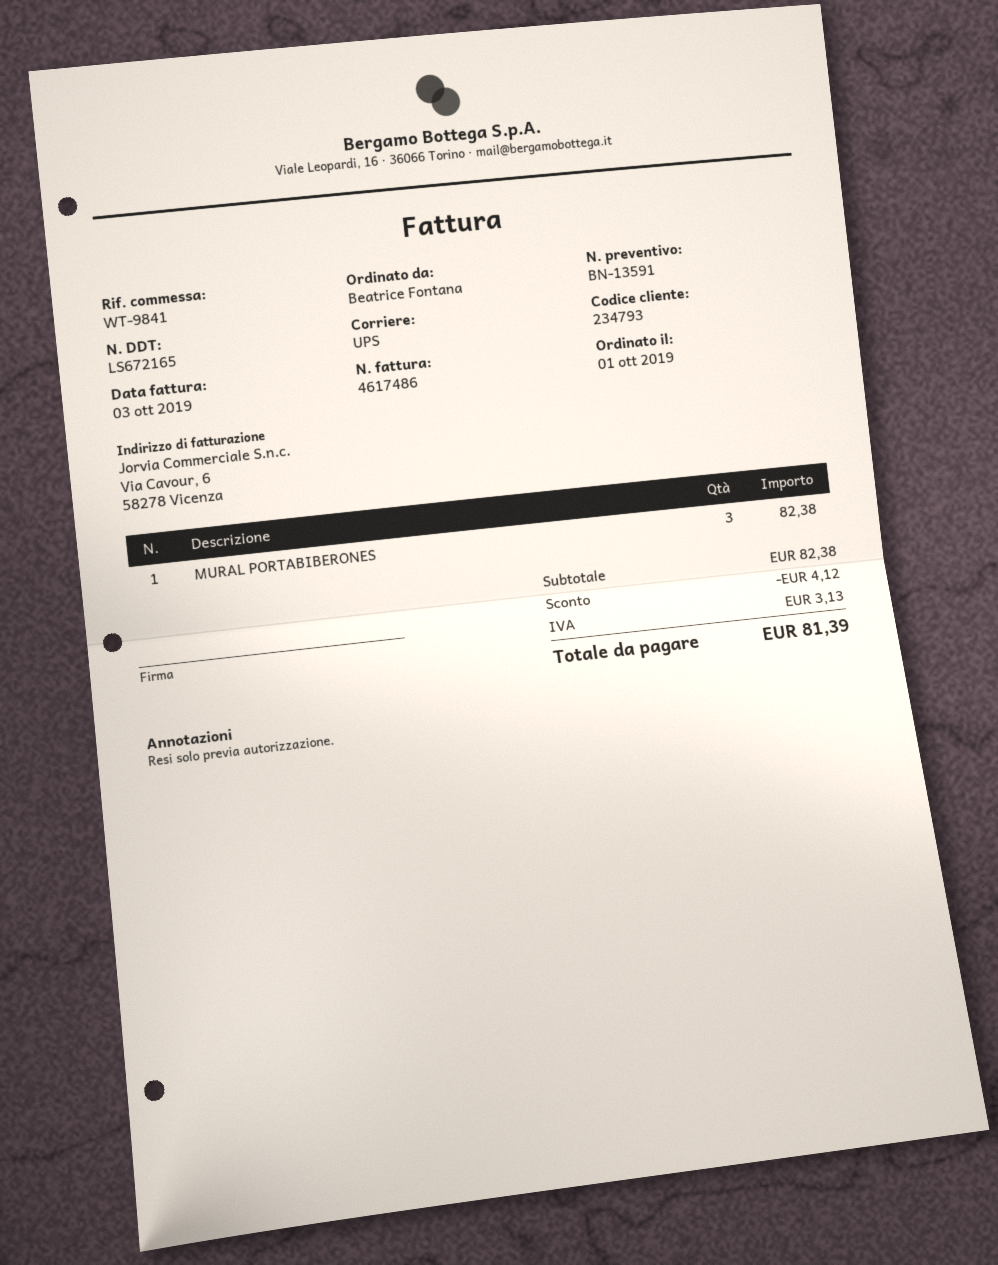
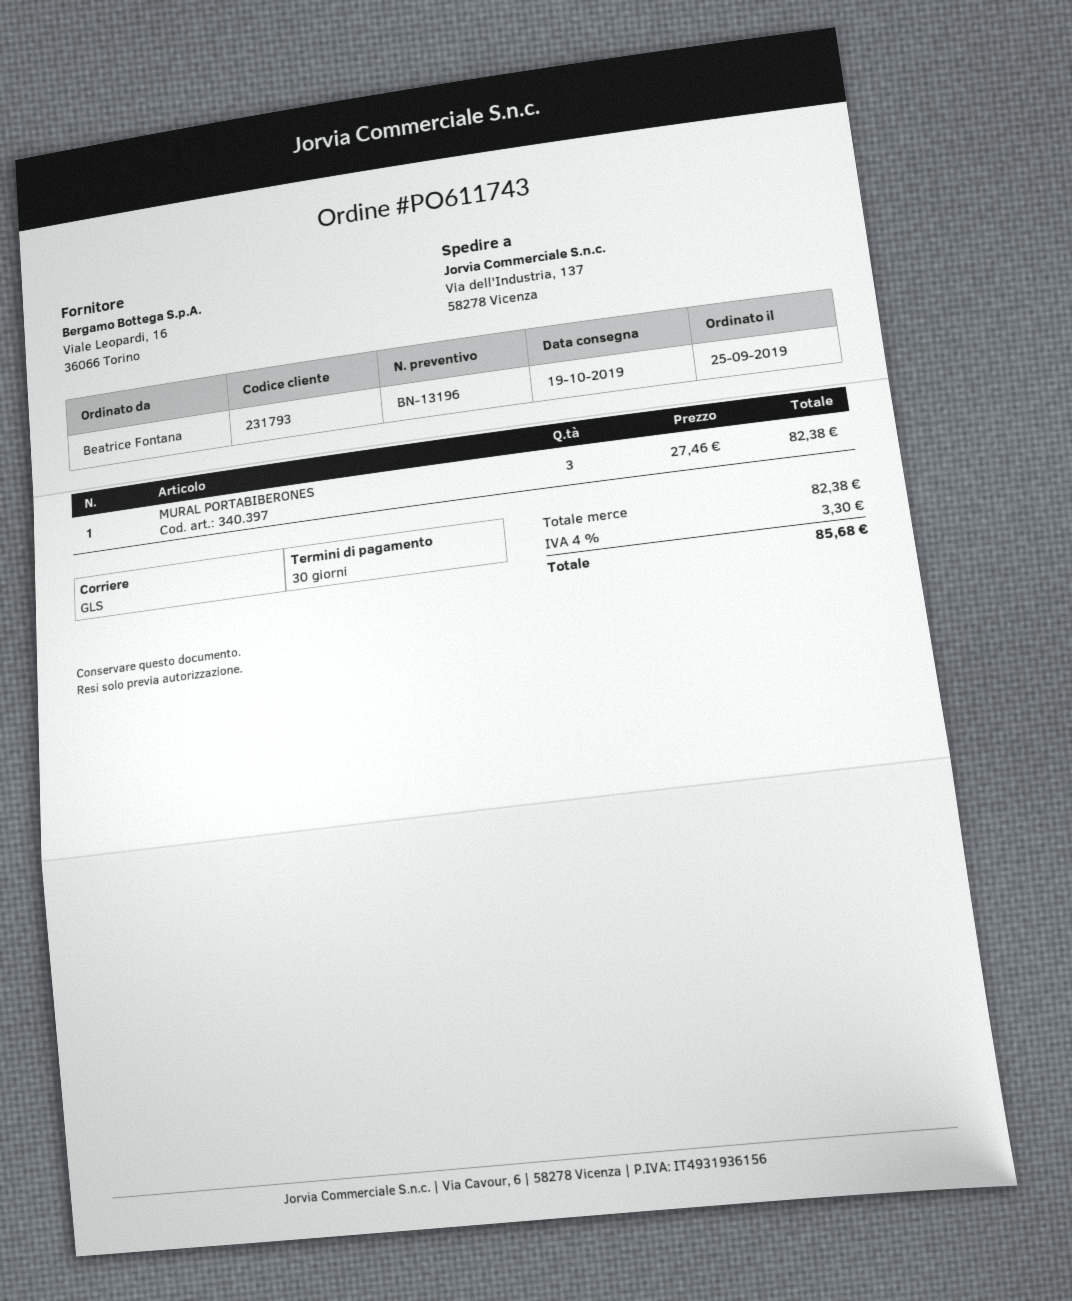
quote number: BN-13591 -> BN-13196
order date: 2019-10-01 -> 2019-09-25
customer number: 234793 -> 231793
shipping method: UPS -> GLS
discount: 4.12 -> none
tax: 3.13 -> 3.30
total: 81.39 -> 85.68

